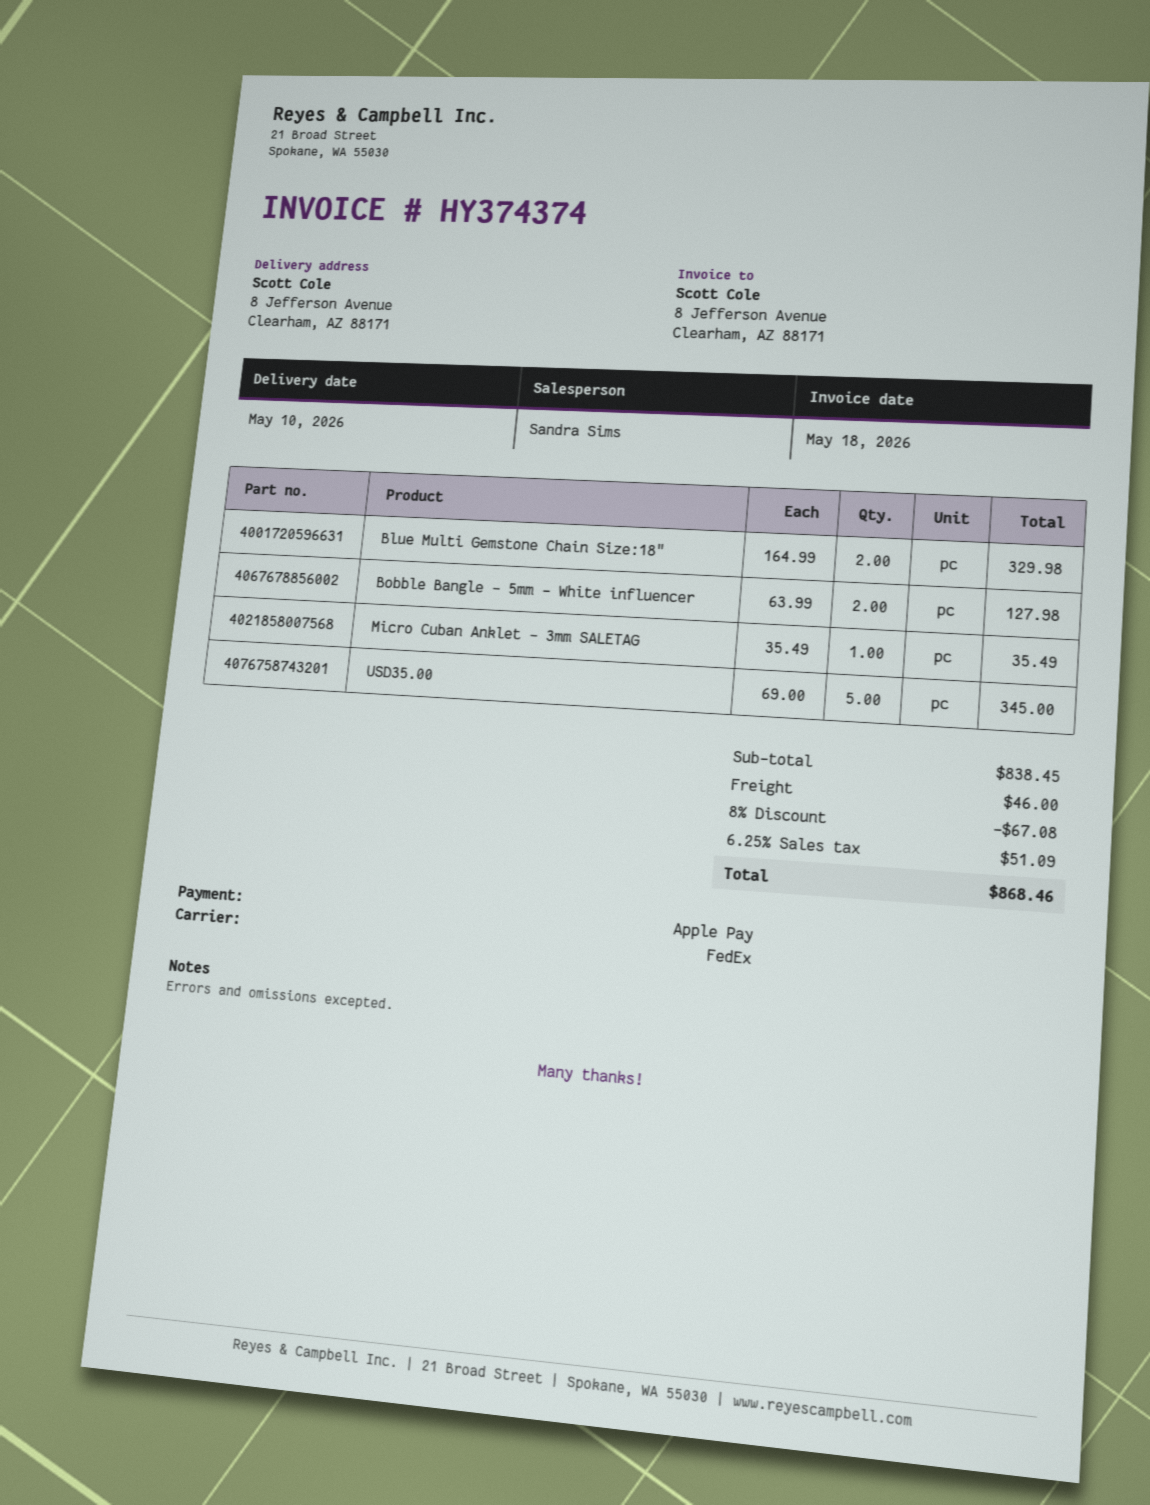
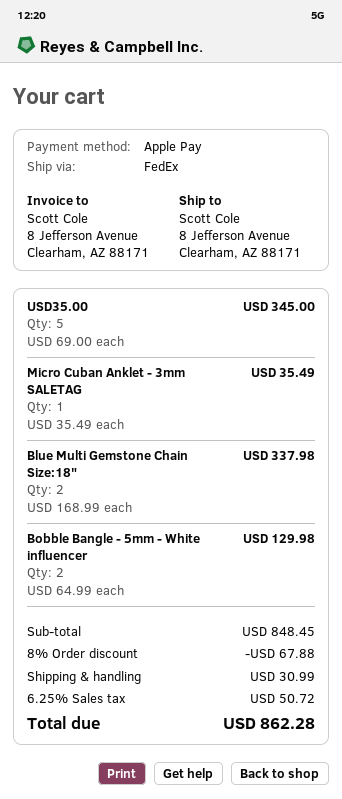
Blue Multi Gemstone Chain Size:18": 2 x 164.99 = 329.98 -> 2 x 168.99 = 337.98
Bobble Bangle - 5mm - White influencer: 2 x 63.99 = 127.98 -> 2 x 64.99 = 129.98
subtotal: 838.45 -> 848.45
discount: 8% = 67.08 -> 8% = 67.88
shipping: 46.00 -> 30.99
tax: 6.25% = 51.09 -> 6.25% = 50.72
total: 868.46 -> 862.28

